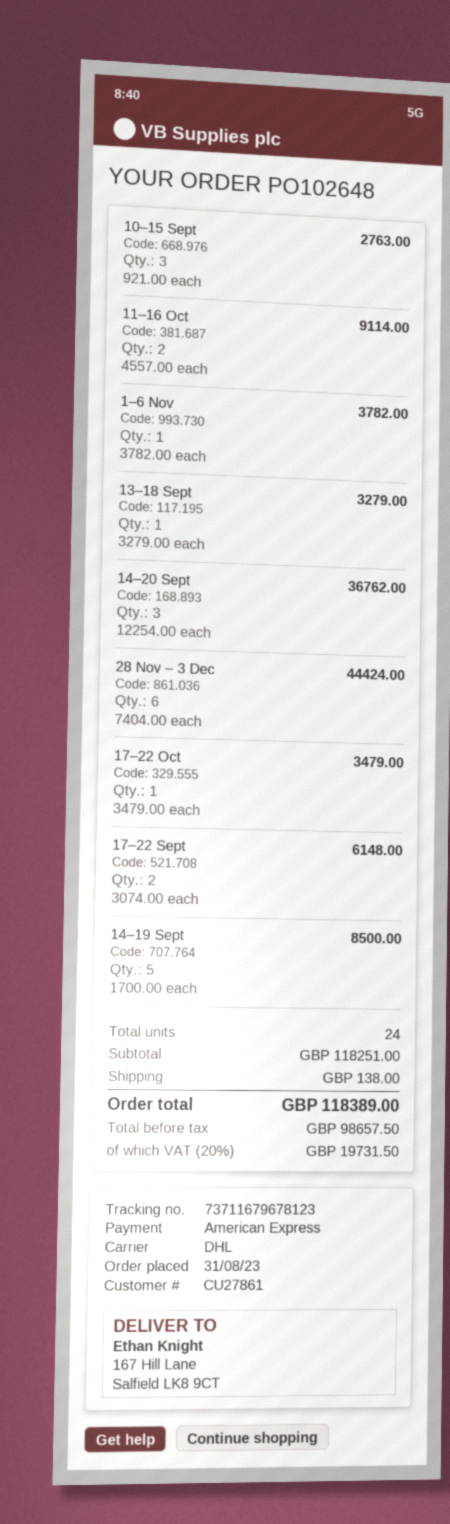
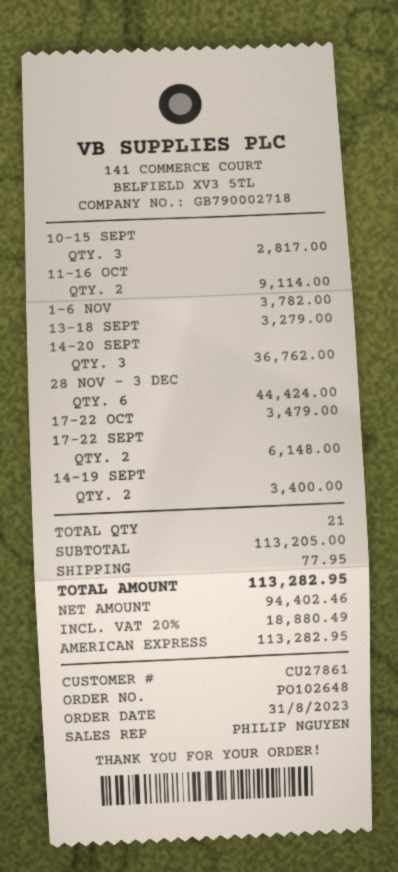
10–15 Sept: 3 for 2763.00 -> 3 for 2817.00
14–19 Sept: 5 for 8500.00 -> 2 for 3400.00
total quantity: 24 -> 21
subtotal: 118251.00 -> 113205.00
shipping: 138.00 -> 77.95
net: 98657.50 -> 94402.46
tax: 20% = 19731.50 -> 20% = 18880.49
total: 118389.00 -> 113282.95

